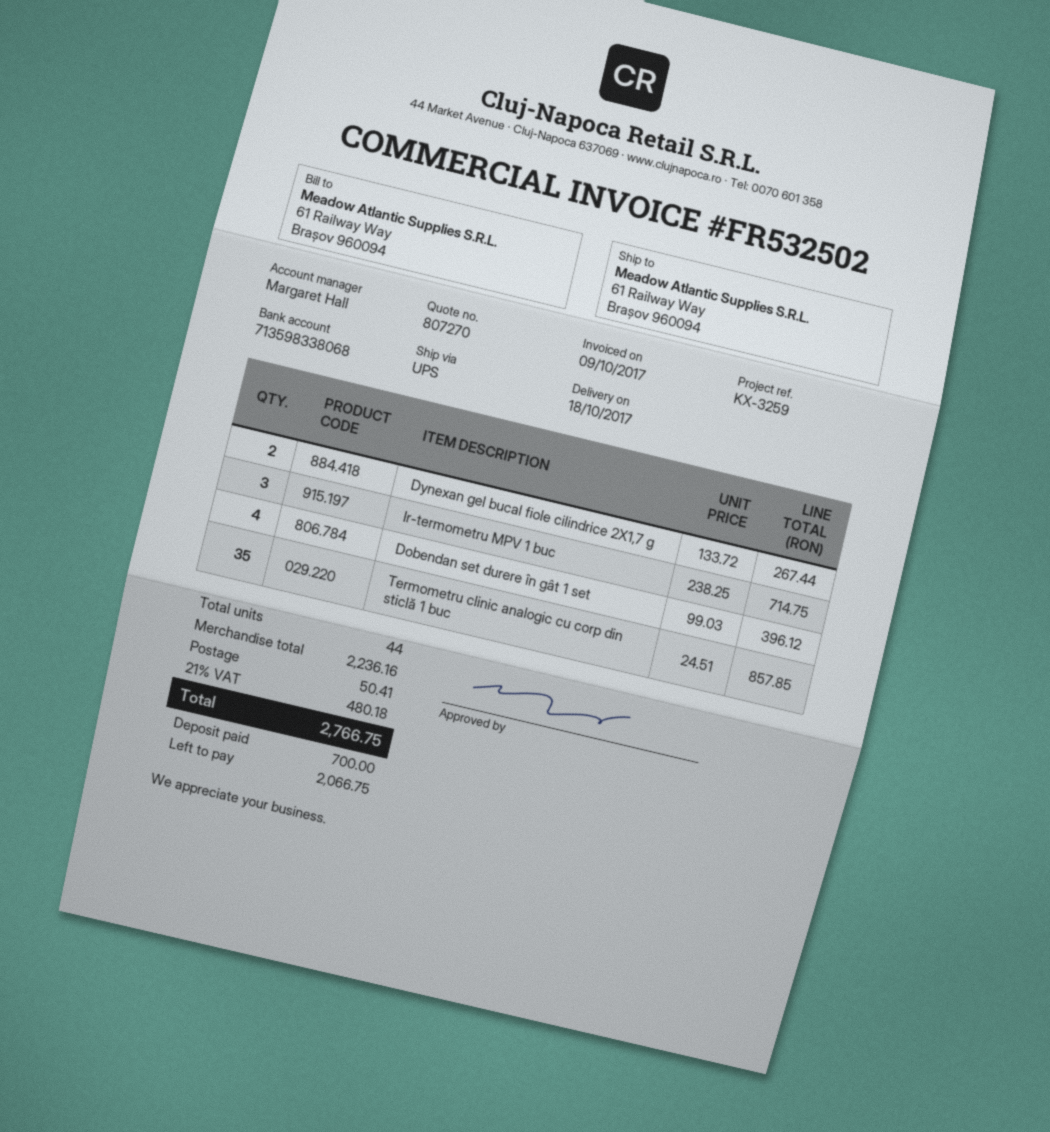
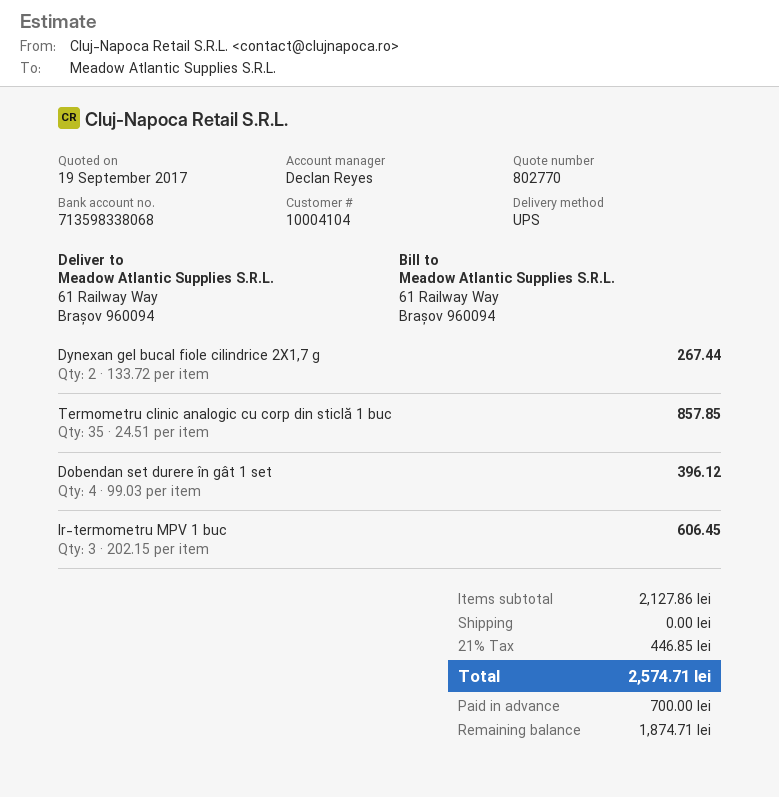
quote number: 807270 -> 802770
sales rep: Margaret Hall -> Declan Reyes
Ir-termometru MPV 1 buc: 3 x 238.25 = 714.75 -> 3 x 202.15 = 606.45
subtotal: 2236.16 -> 2127.86
shipping: 50.41 -> 0.00
tax: 21% = 480.18 -> 21% = 446.85
total: 2766.75 -> 2574.71
balance: 2066.75 -> 1874.71

